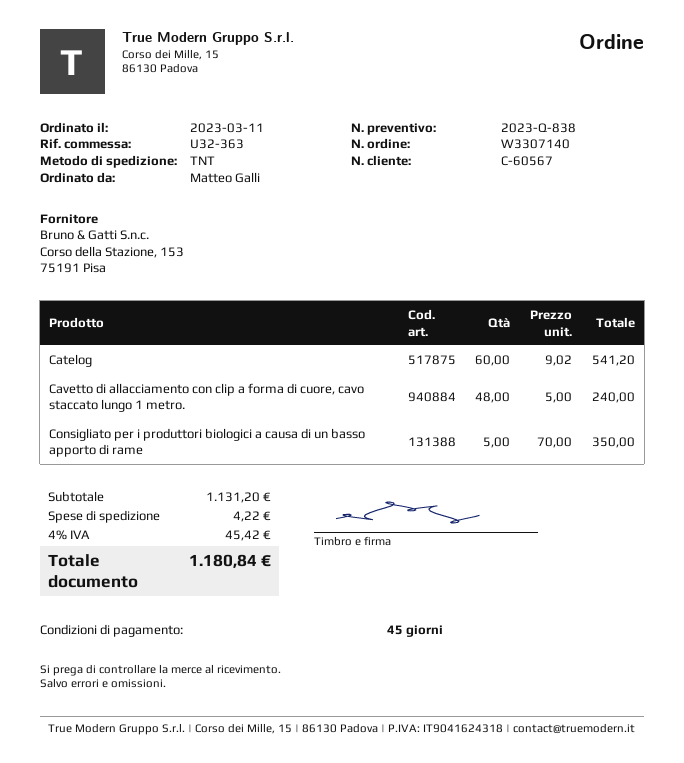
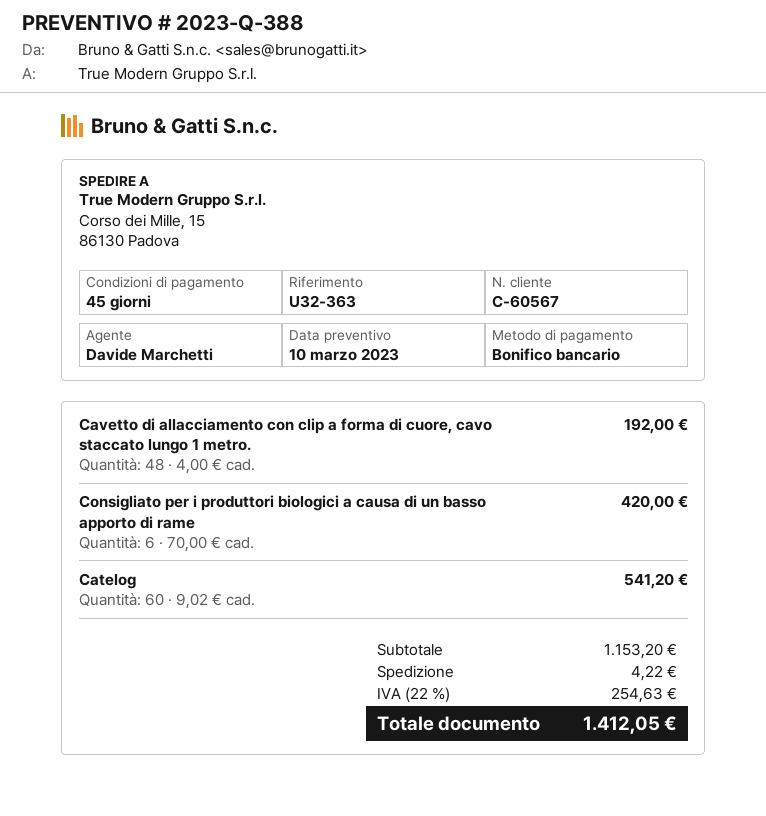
quote number: 2023-Q-838 -> 2023-Q-388
Cavetto di allacciamento con clip a forma di cuore, cavo staccato lungo 1 metro.: 48 x 5.00 = 240.00 -> 48 x 4.00 = 192.00
Consigliato per i produttori biologici a causa di un basso apporto di rame: 5 x 70.00 = 350.00 -> 6 x 70.00 = 420.00
subtotal: 1131.20 -> 1153.20
tax: 4% = 45.42 -> 22% = 254.63
total: 1180.84 -> 1412.05

